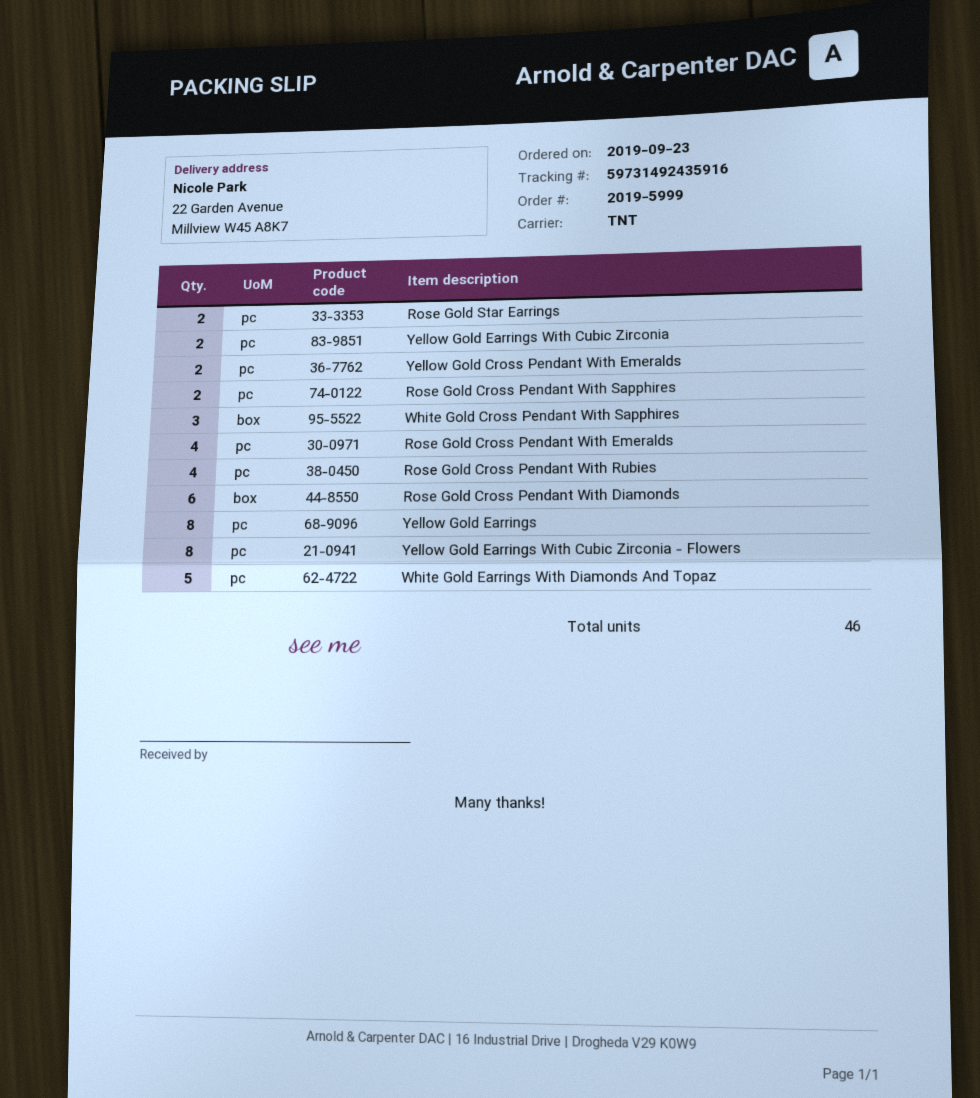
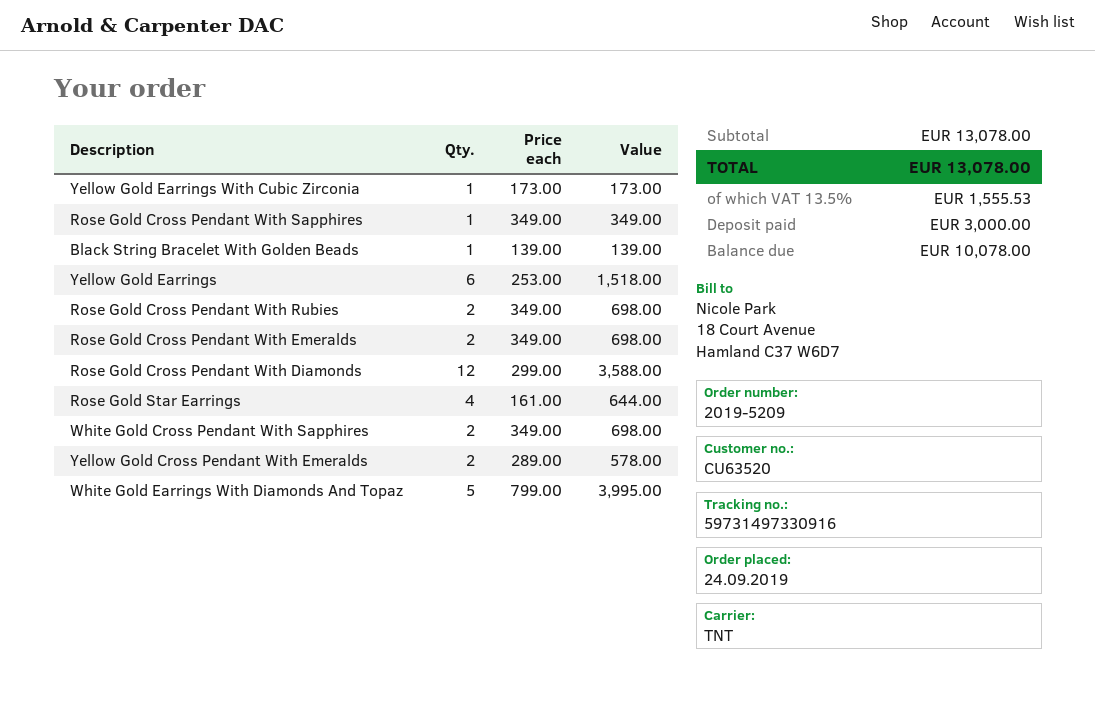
order number: 2019-5999 -> 2019-5209
order date: 2019-09-23 -> 2019-09-24
tracking number: 59731492435916 -> 59731497330916
Rose Gold Star Earrings: 2 -> 4
Yellow Gold Earrings With Cubic Zirconia: 2 -> 1
Rose Gold Cross Pendant With Sapphires: 2 -> 1
White Gold Cross Pendant With Sapphires: 3 -> 2
Rose Gold Cross Pendant With Emeralds: 4 -> 2
Rose Gold Cross Pendant With Rubies: 4 -> 2
Rose Gold Cross Pendant With Diamonds: 6 -> 12
Yellow Gold Earrings: 8 -> 6
Yellow Gold Earrings With Cubic Zirconia - Flowers: 8 -> none
Black String Bracelet With Golden Beads: none -> 1

